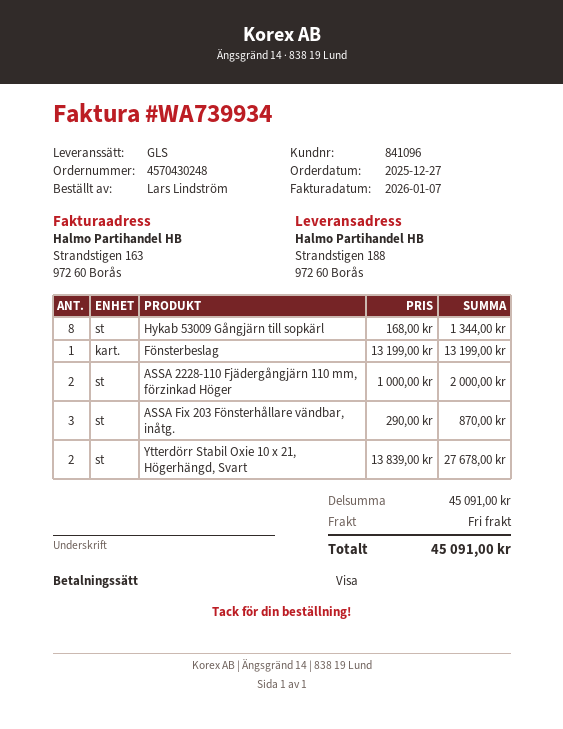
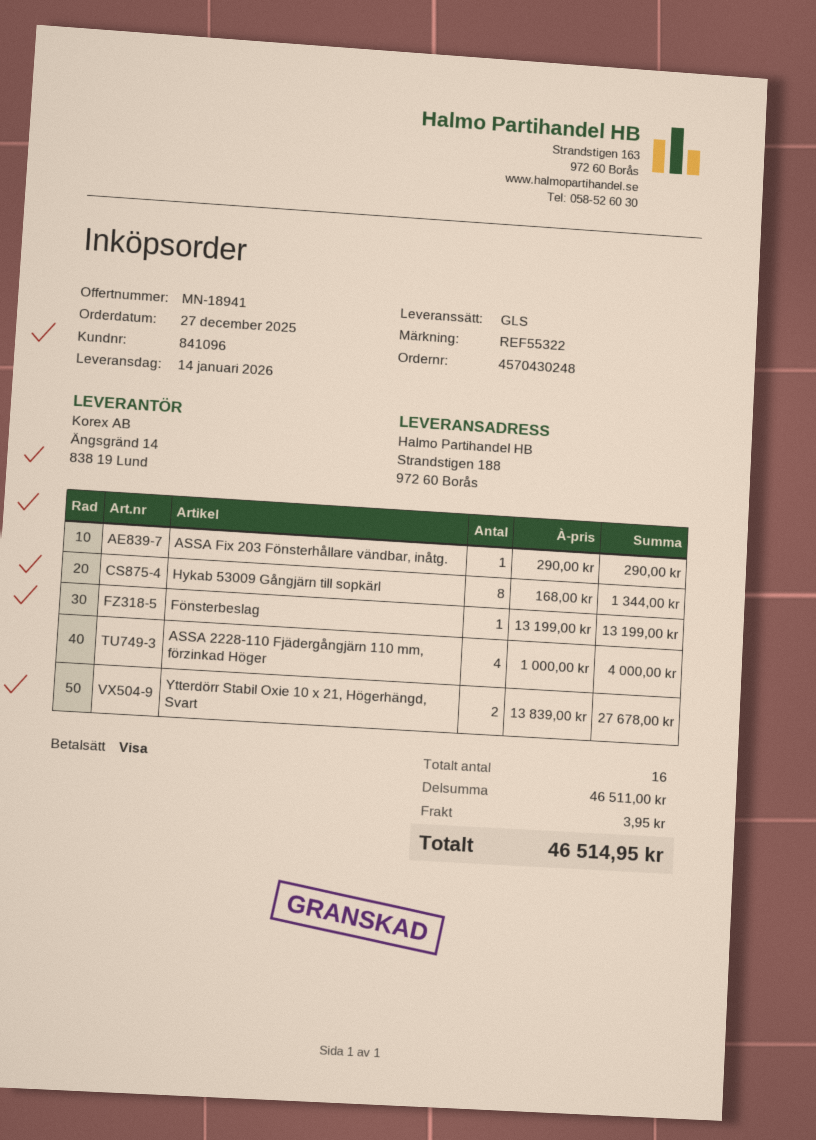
ASSA 2228-110 Fjädergångjärn 110 mm, förzinkad Höger: 2 x 1000.00 = 2000.00 -> 4 x 1000.00 = 4000.00
ASSA Fix 203 Fönsterhållare vändbar, inåtg.: 3 x 290.00 = 870.00 -> 1 x 290.00 = 290.00
subtotal: 45091.00 -> 46511.00
shipping: 0.00 -> 3.95
total: 45091.00 -> 46514.95

